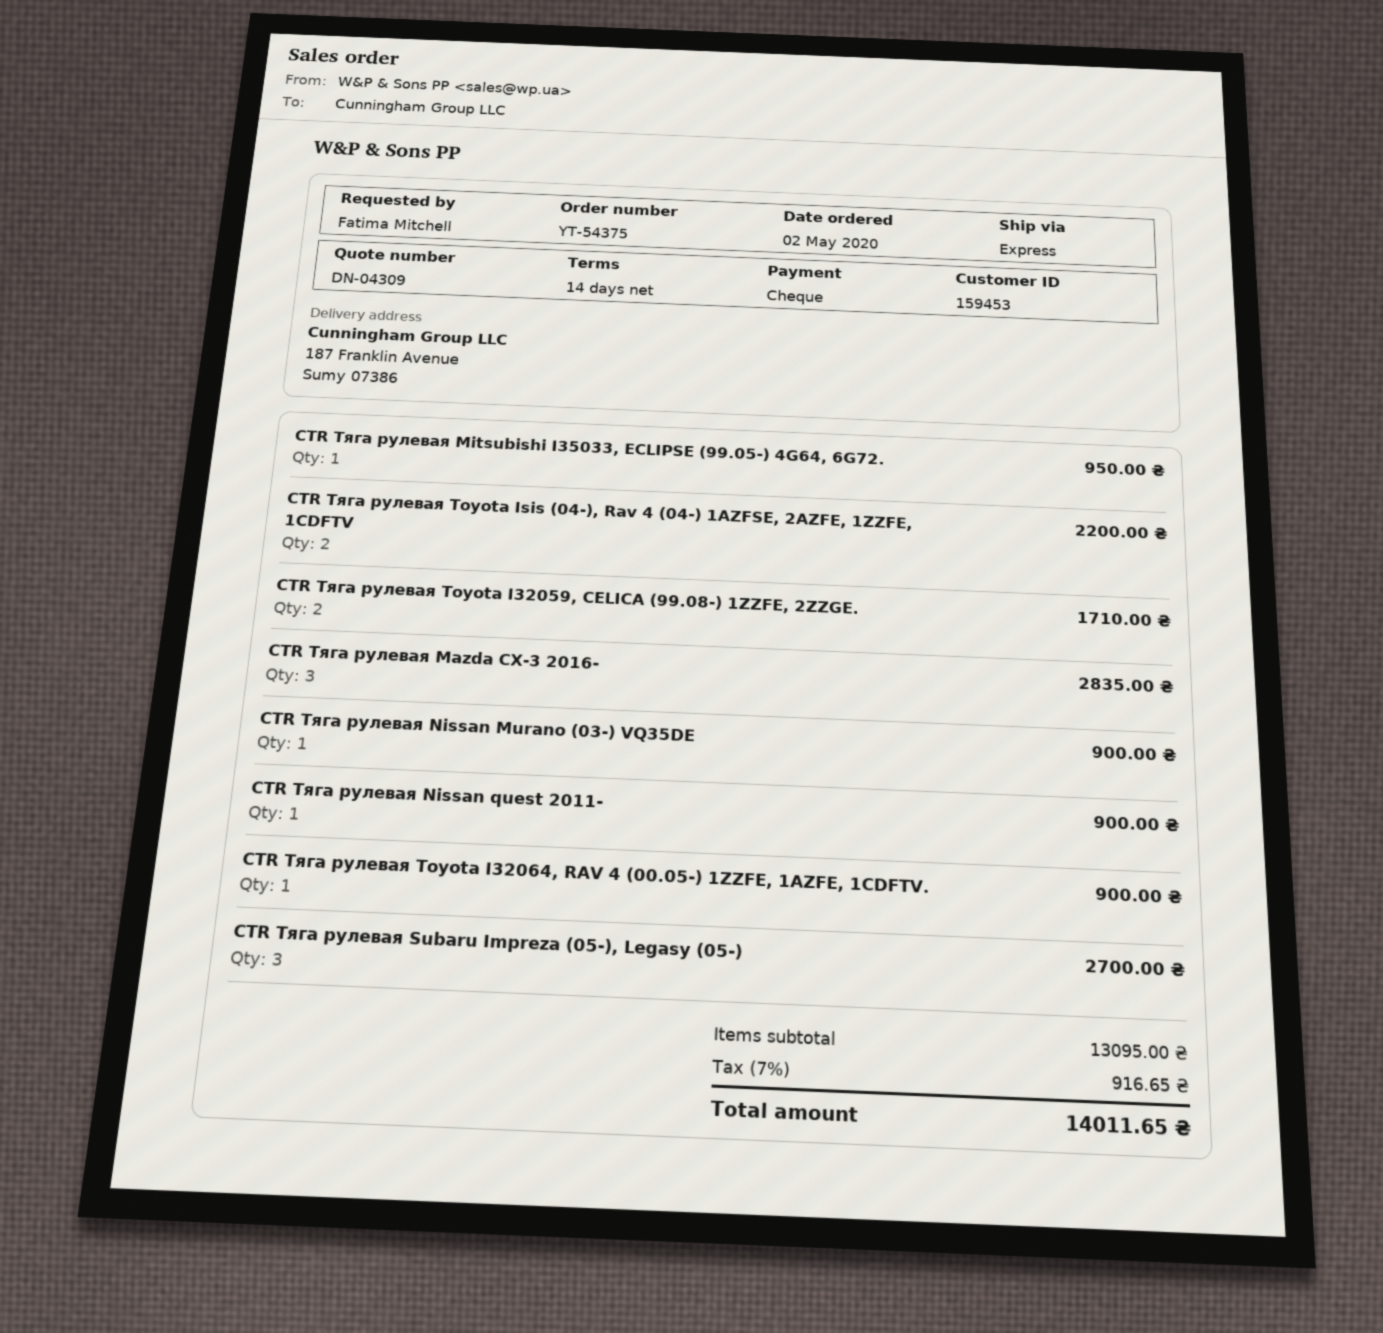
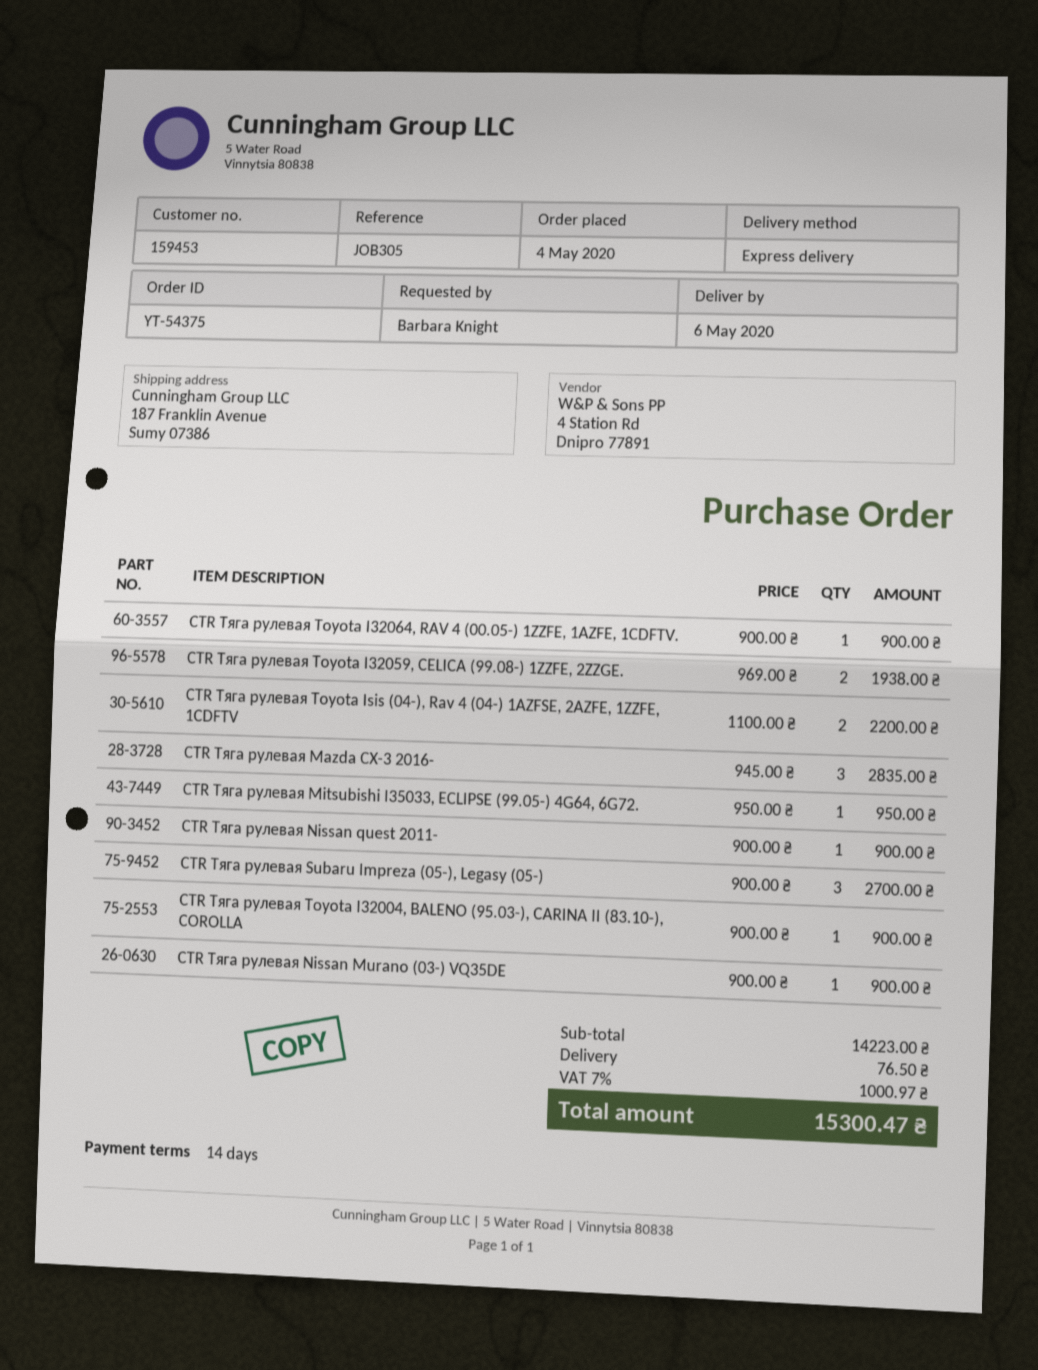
order date: 2020-05-02 -> 2020-05-04
ordered by: Fatima Mitchell -> Barbara Knight
CTR Тяга рулевая Toyota I32059, CELICA (99.08-) 1ZZFE, 2ZZGE.: 2 for 1710.00 -> 2 for 1938.00
CTR Тяга рулевая Toyota I32004, BALENO (95.03-), CARINA II (83.10-), COROLLA: none -> 1 for 900.00
subtotal: 13095.00 -> 14223.00
shipping: none -> 76.50
tax: 7% = 916.65 -> 7% = 1000.97
total: 14011.65 -> 15300.47

